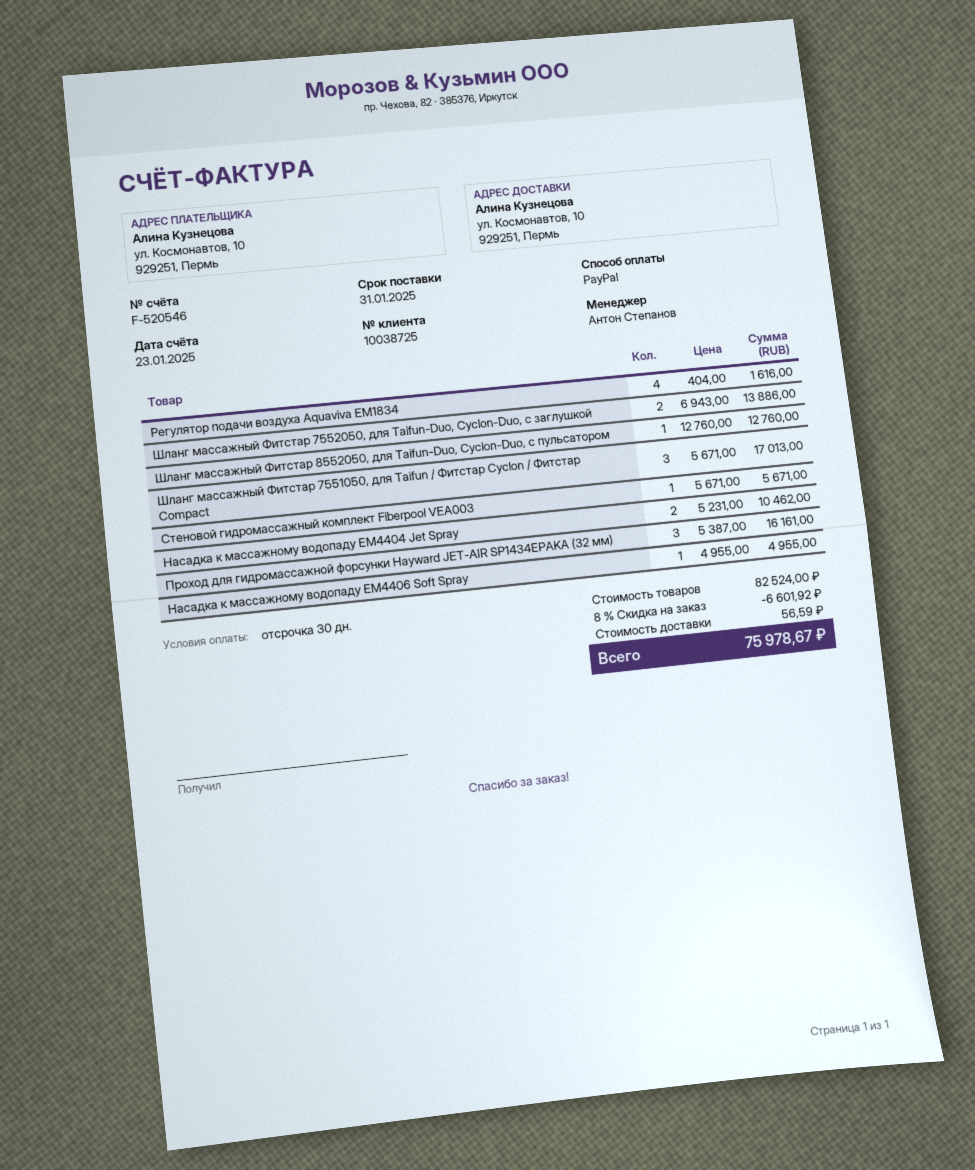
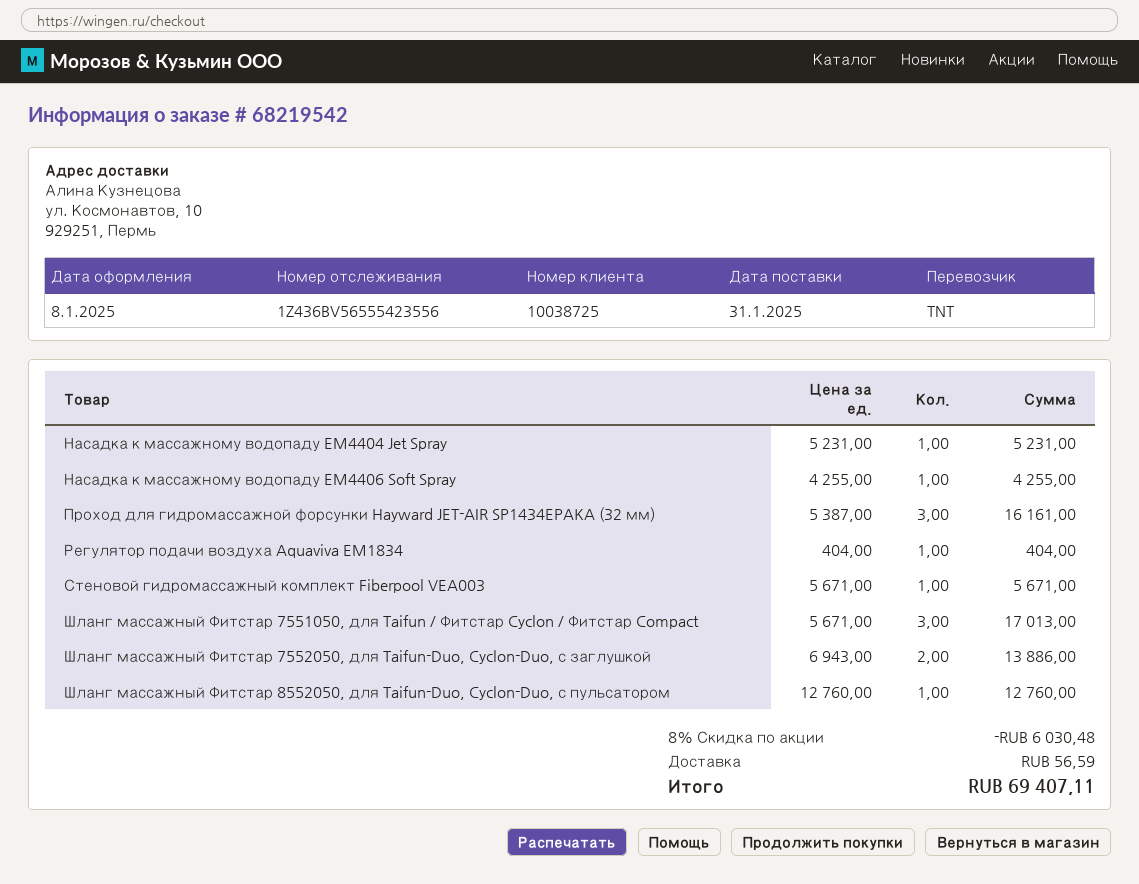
Регулятор подачи воздуха Aquaviva EM1834: 4 x 404.00 = 1616.00 -> 1 x 404.00 = 404.00
Насадка к массажному водопаду EM4404 Jet Spray: 2 x 5231.00 = 10462.00 -> 1 x 5231.00 = 5231.00
Насадка к массажному водопаду EM4406 Soft Spray: 1 x 4955.00 = 4955.00 -> 1 x 4255.00 = 4255.00
discount: 8% = 6601.92 -> 8% = 6030.48
total: 75978.67 -> 69407.11

